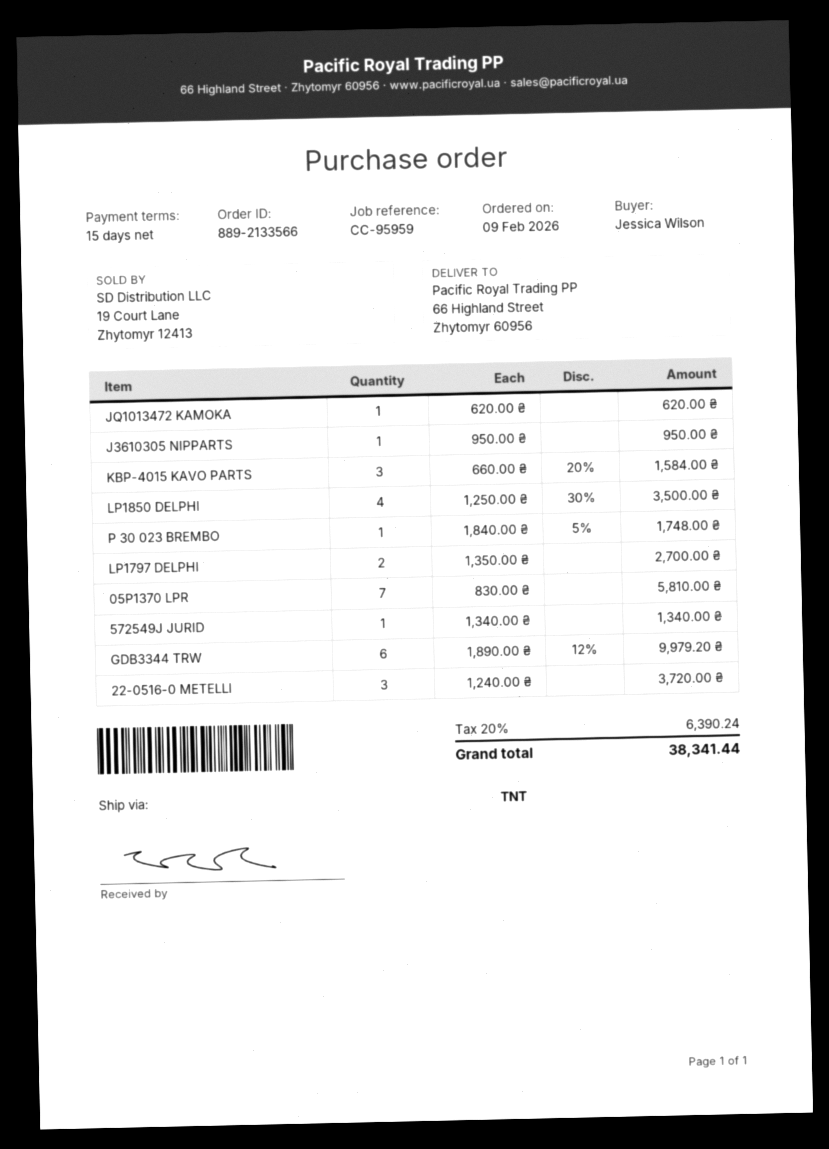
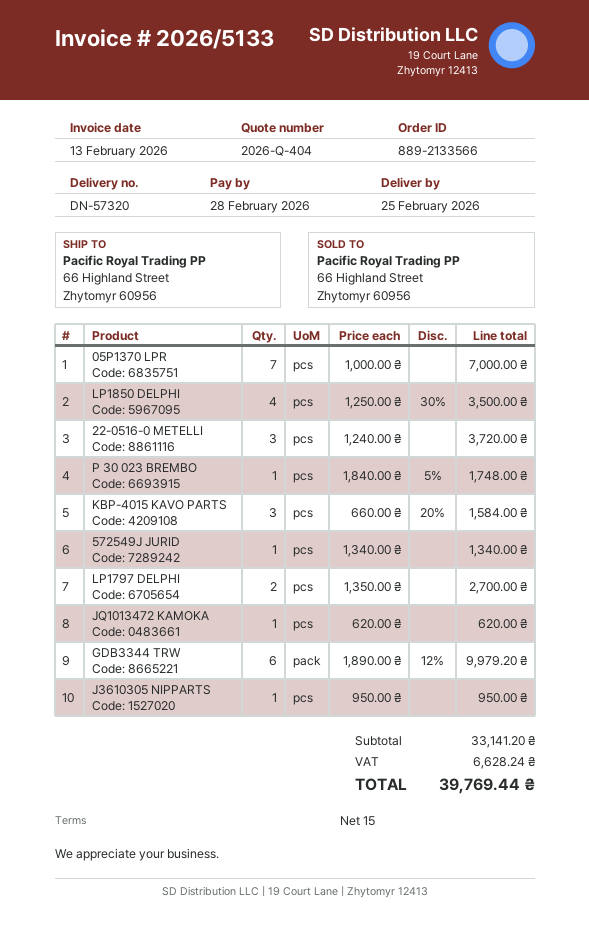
05P1370 LPR: 7 x 830.00 = 5810.00 -> 7 x 1000.00 = 7000.00
tax: 6390.24 -> 6628.24
total: 38341.44 -> 39769.44

